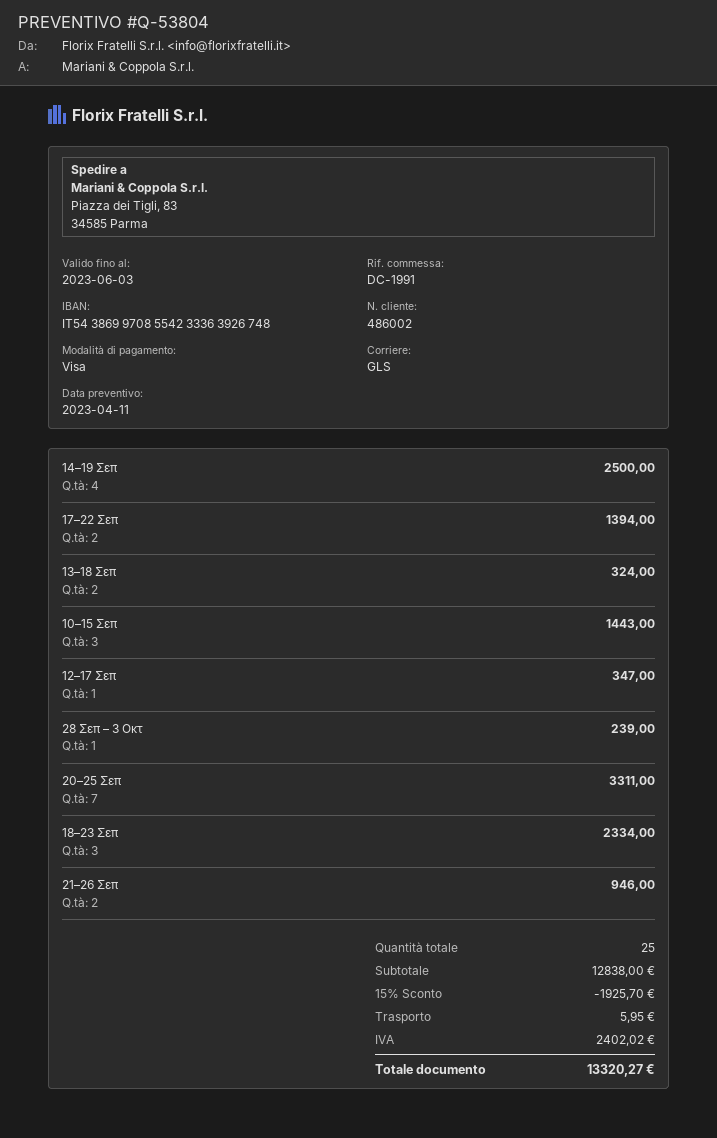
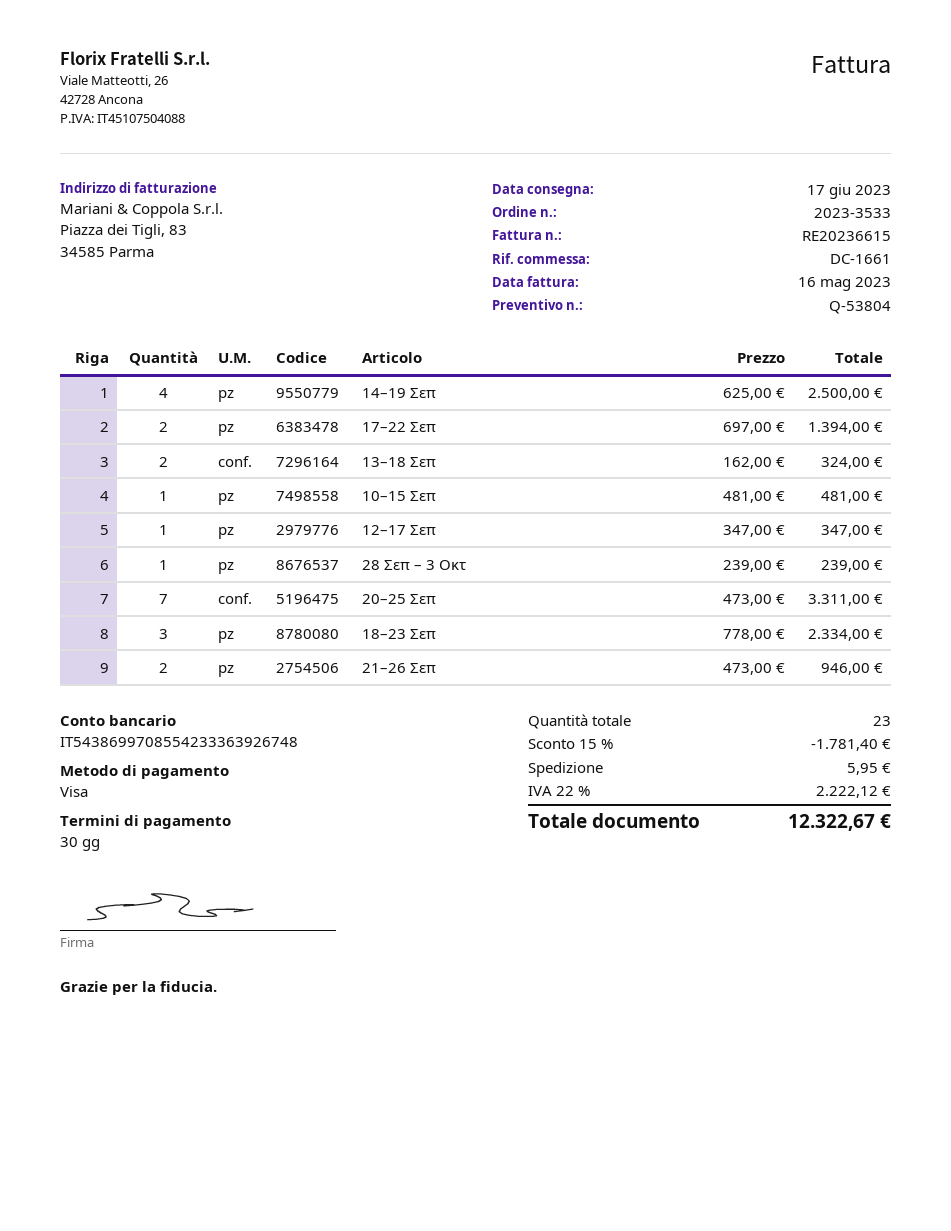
reference: DC-1991 -> DC-1661
10–15 Σεπ: 3 for 1443.00 -> 1 for 481.00
total quantity: 25 -> 23
discount: 15% = 1925.70 -> 15% = 1781.40
tax: 2402.02 -> 2222.12
total: 13320.27 -> 12322.67

